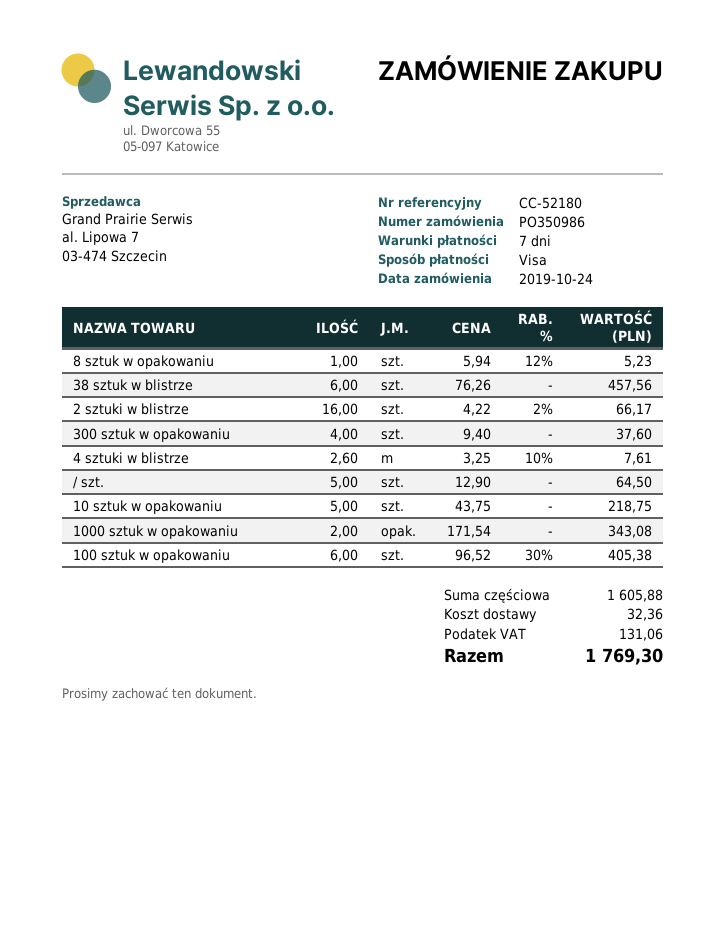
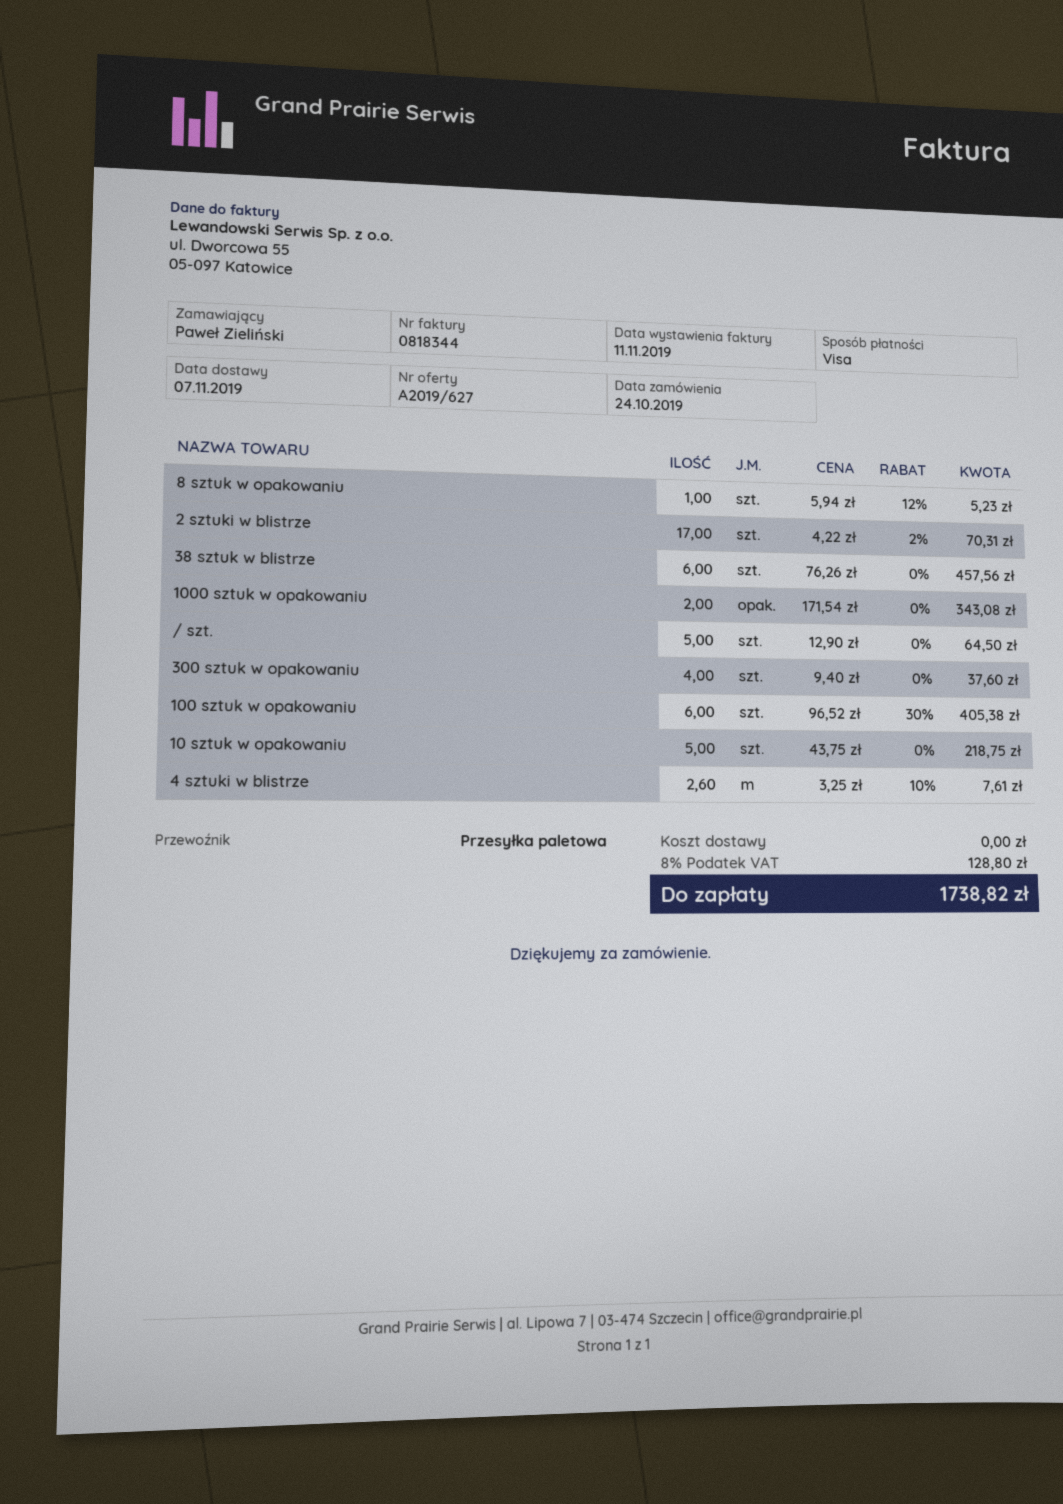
2 sztuki w blistrze: 16 x 4.22 - 2% = 66.17 -> 17 x 4.22 - 2% = 70.31
shipping: 32.36 -> 0.00
tax: 131.06 -> 128.80
total: 1769.30 -> 1738.82

